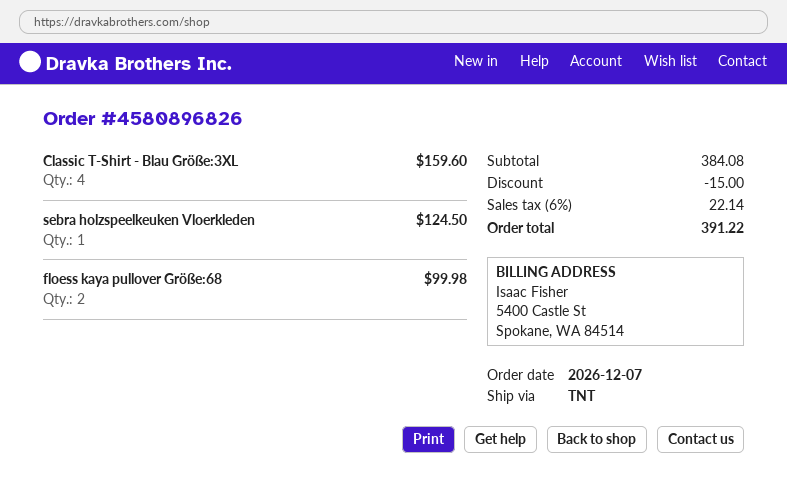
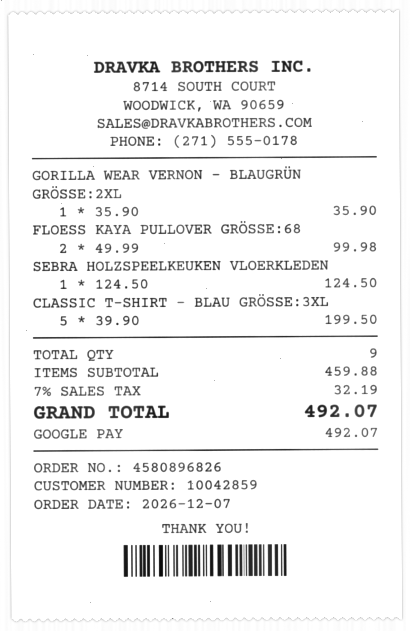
Classic T-Shirt - Blau Größe:3XL: 4 for 159.60 -> 5 for 199.50
GORILLA WEAR VERNON - BLAUGRÜN GRÖSSE:2XL: none -> 1 for 35.90
subtotal: 384.08 -> 459.88
discount: 15.00 -> none
tax: 6% = 22.14 -> 7% = 32.19
total: 391.22 -> 492.07

